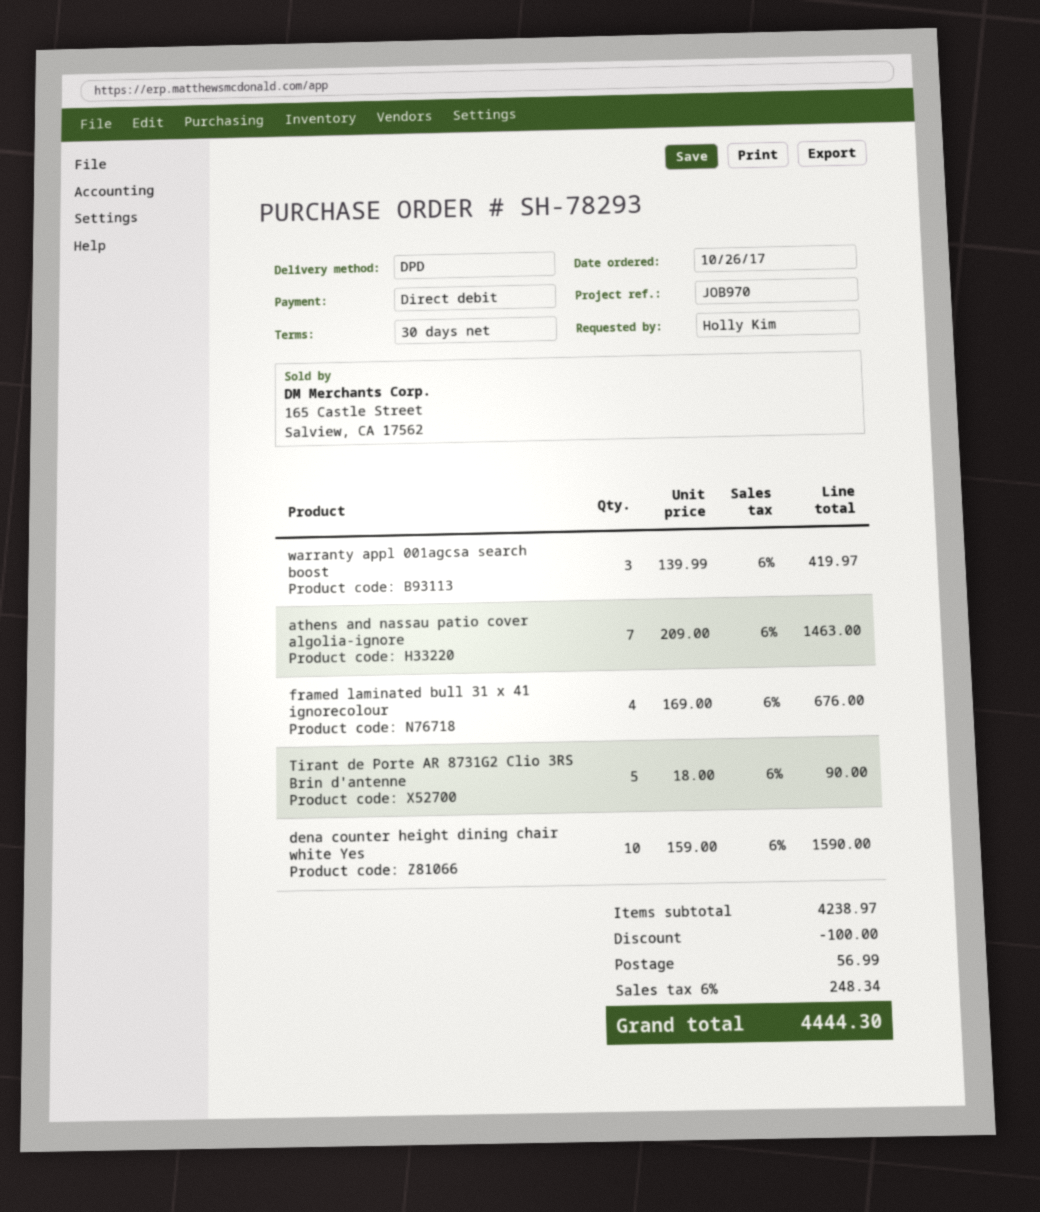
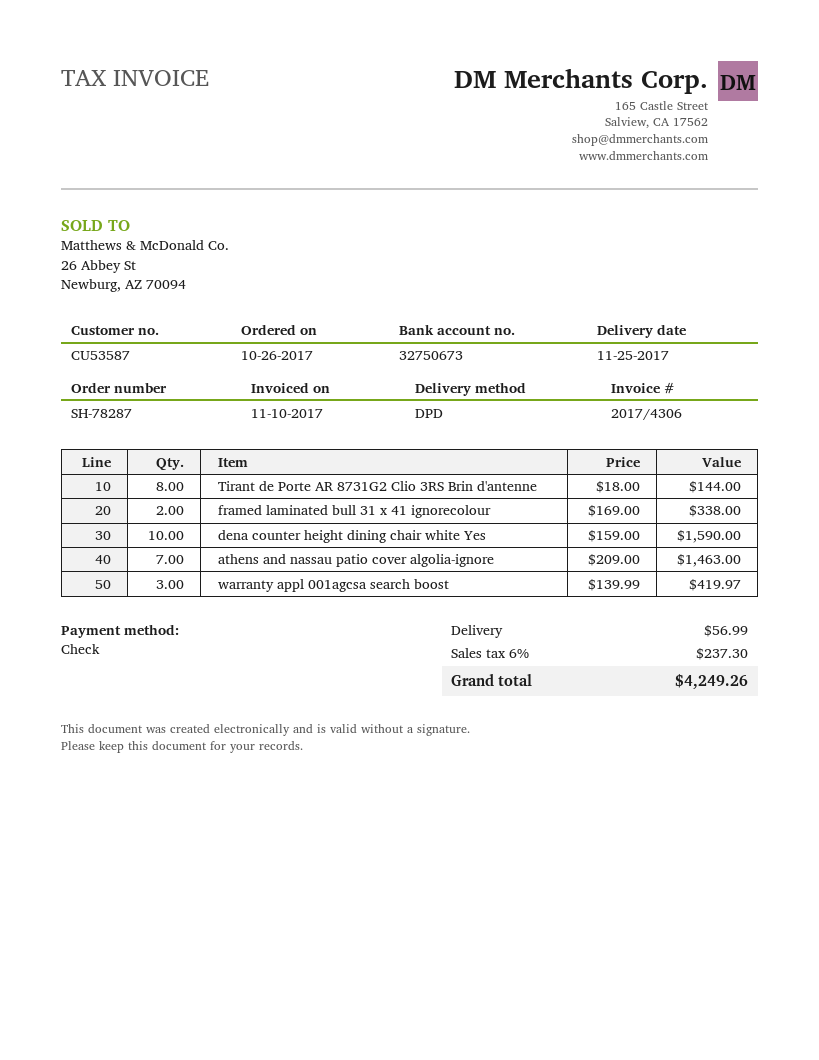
order number: SH-78293 -> SH-78287
payment method: direct debit -> cheque
framed laminated bull 31 x 41 ignorecolour: 4 x 169.00 = 676.00 -> 2 x 169.00 = 338.00
Tirant de Porte AR 8731G2 Clio 3RS Brin d'antenne: 5 x 18.00 = 90.00 -> 8 x 18.00 = 144.00
discount: 100.00 -> none
tax: 6% = 248.34 -> 6% = 237.30
total: 4444.30 -> 4249.26

